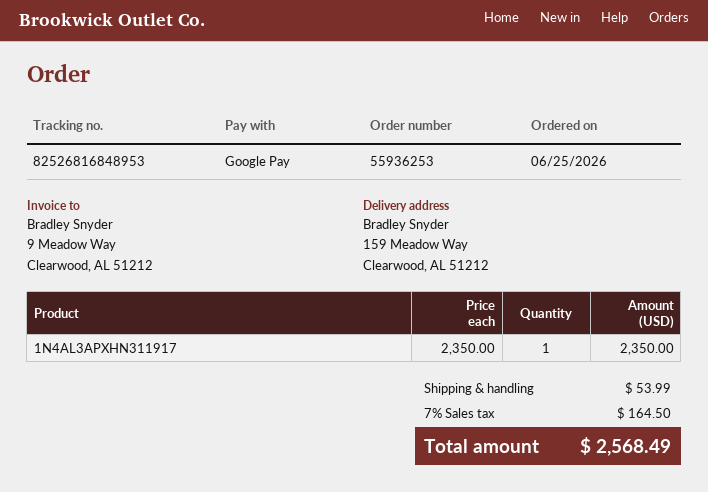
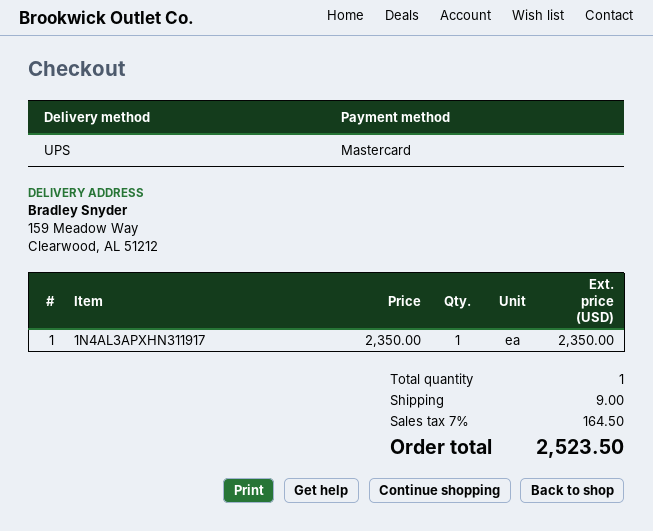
payment method: Google Pay -> Mastercard
shipping: 53.99 -> 9.00
total: 2568.49 -> 2523.50

